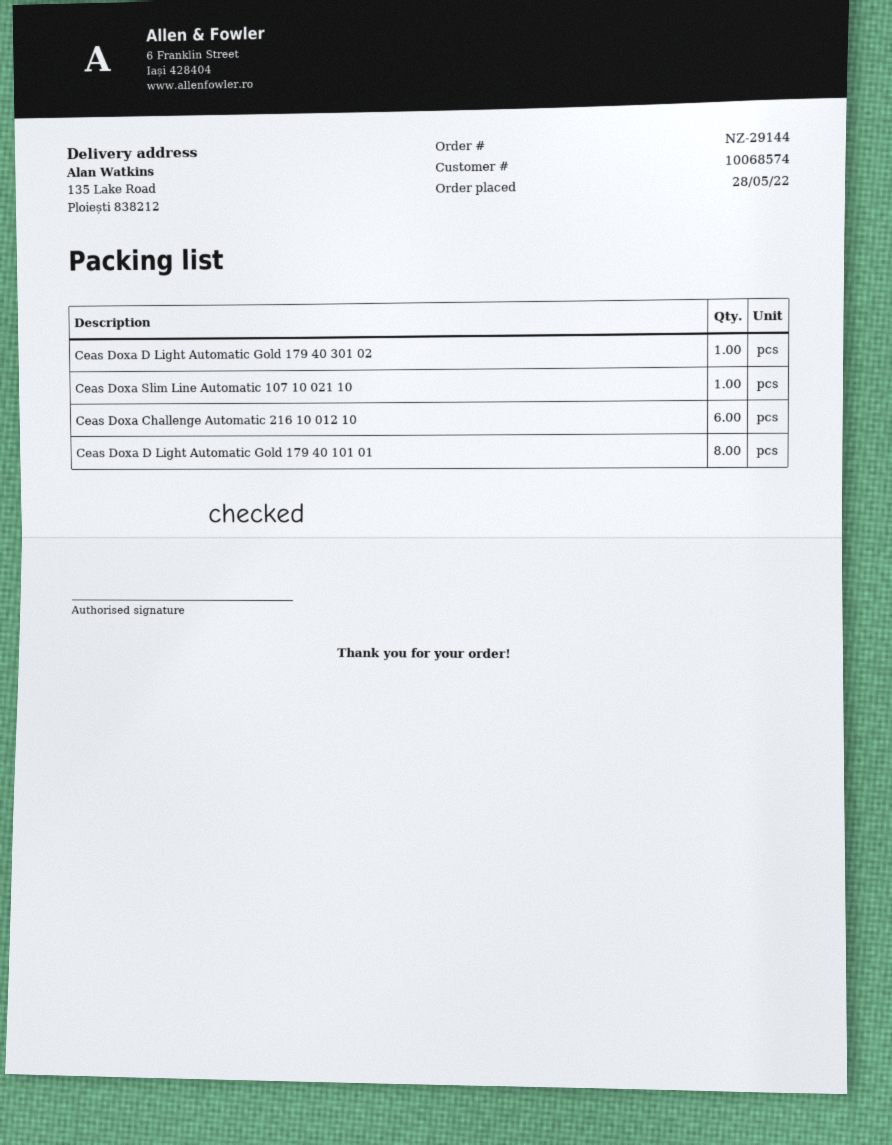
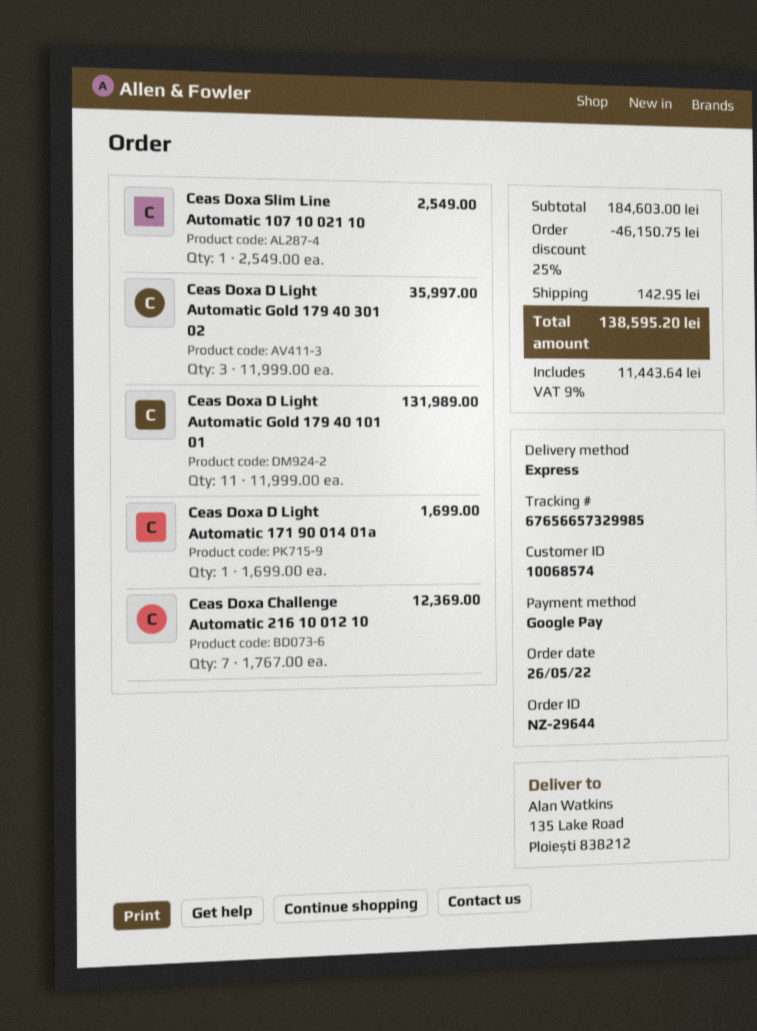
order number: NZ-29144 -> NZ-29644
order date: 2022-05-28 -> 2022-05-26
Ceas Doxa D Light Automatic Gold 179 40 301 02: 1 -> 3
Ceas Doxa Challenge Automatic 216 10 012 10: 6 -> 7
Ceas Doxa D Light Automatic Gold 179 40 101 01: 8 -> 11
Ceas Doxa D Light Automatic 171 90 014 01a: none -> 1

